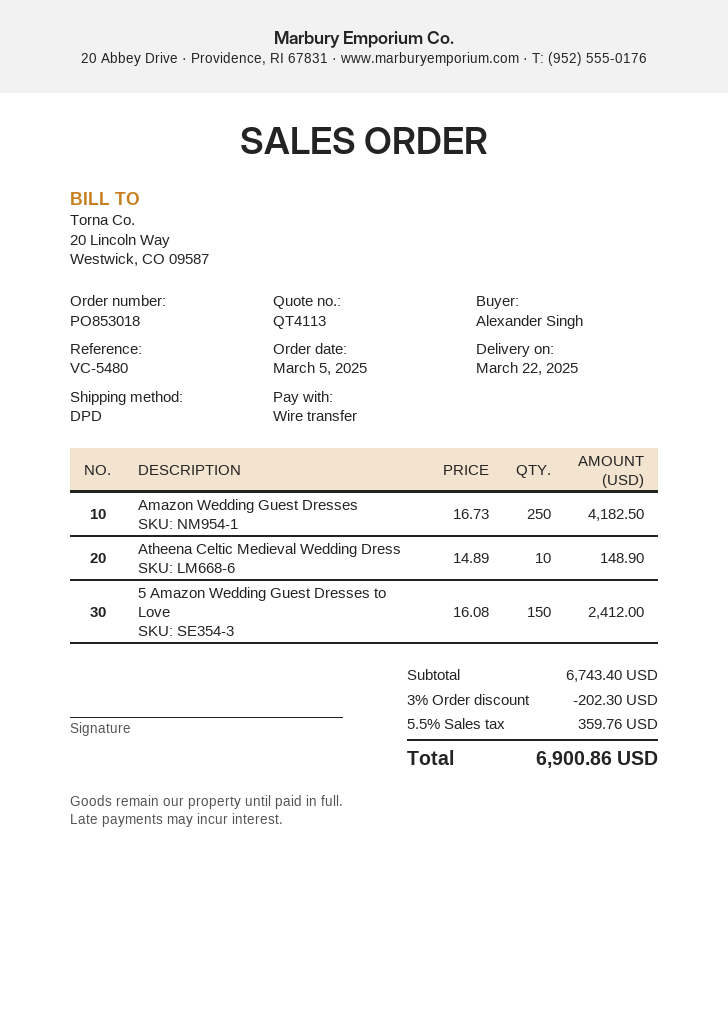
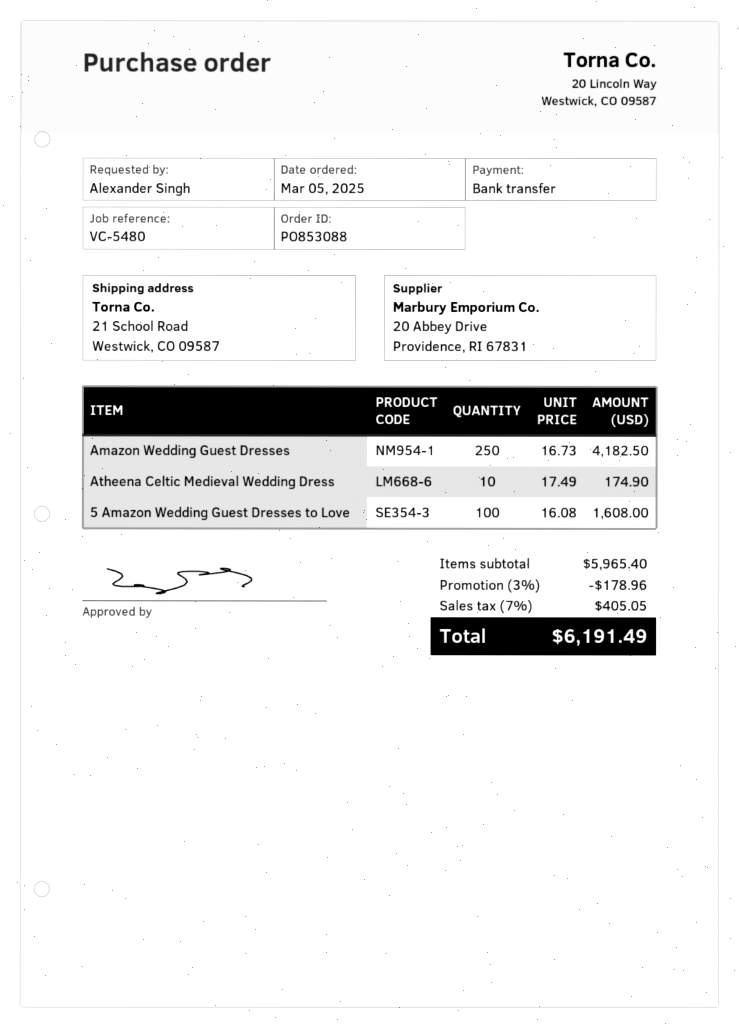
order number: PO853018 -> PO853088
Atheena Celtic Medieval Wedding Dress: 10 x 14.89 = 148.90 -> 10 x 17.49 = 174.90
5 Amazon Wedding Guest Dresses to Love: 150 x 16.08 = 2412.00 -> 100 x 16.08 = 1608.00
subtotal: 6743.40 -> 5965.40
discount: 3% = 202.30 -> 3% = 178.96
tax: 5.5% = 359.76 -> 7% = 405.05
total: 6900.86 -> 6191.49

